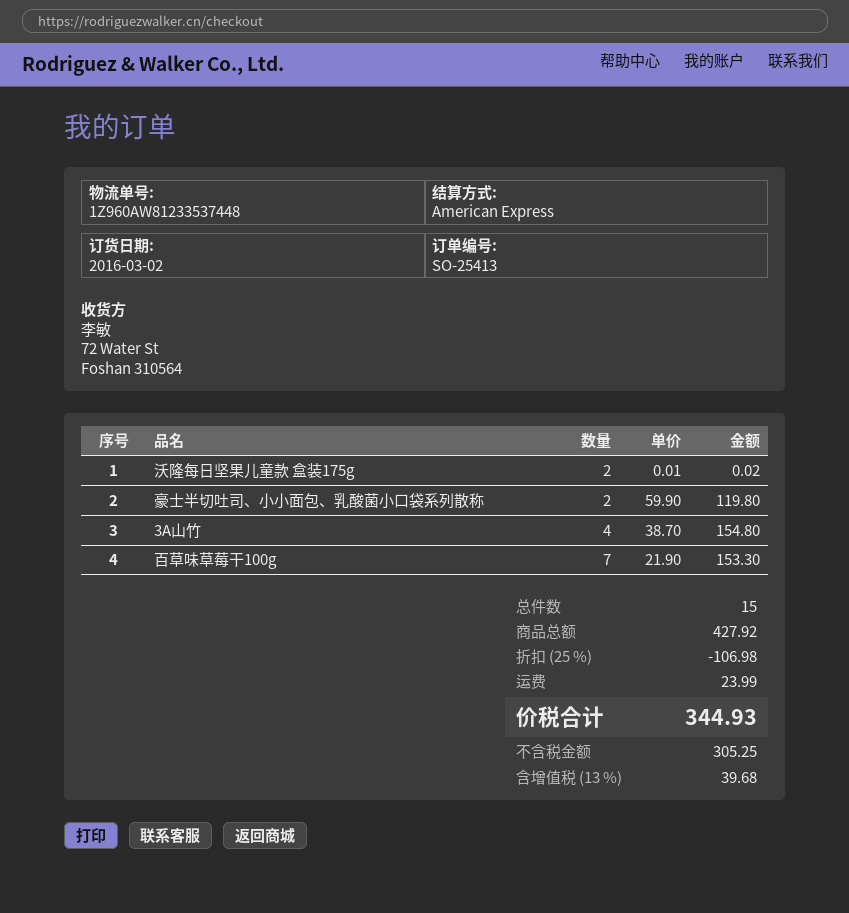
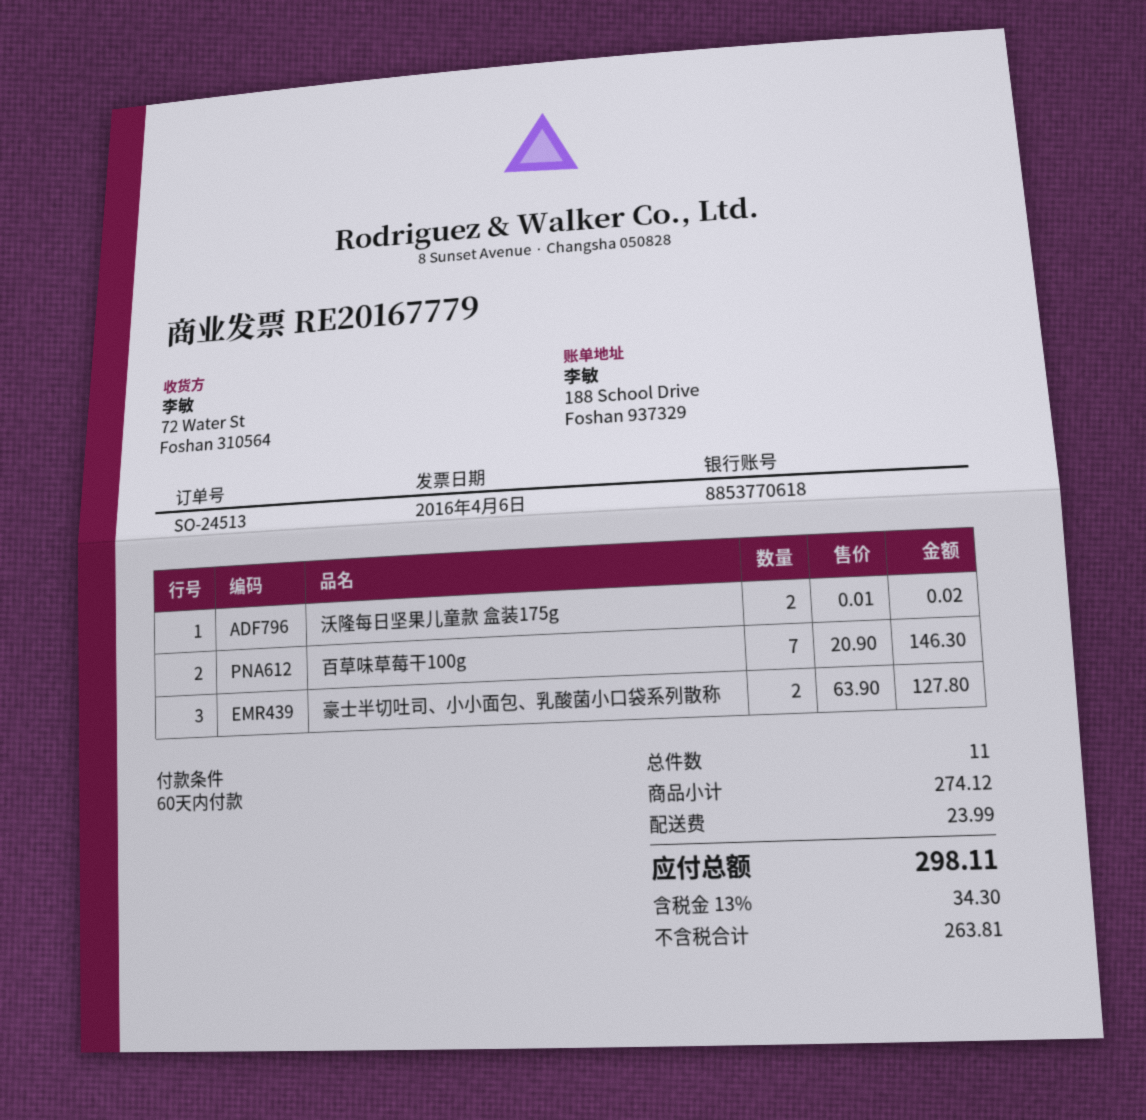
order number: SO-25413 -> SO-24513
豪士半切吐司、小小面包、乳酸菌小口袋系列散称: 2 x 59.90 = 119.80 -> 2 x 63.90 = 127.80
3A山竹: 4 x 38.70 = 154.80 -> none
百草味草莓干100g: 7 x 21.90 = 153.30 -> 7 x 20.90 = 146.30
total quantity: 15 -> 11
subtotal: 427.92 -> 274.12
discount: 25% = 106.98 -> none
net: 305.25 -> 263.81
tax: 13% = 39.68 -> 13% = 34.30
total: 344.93 -> 298.11

